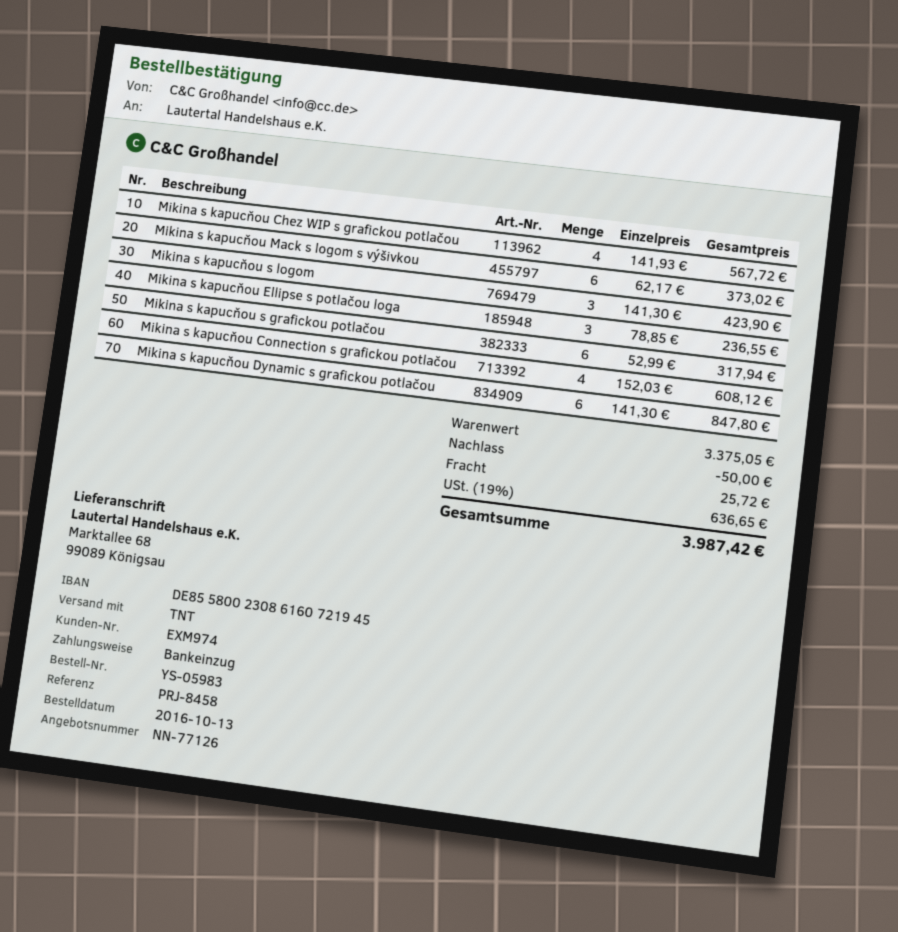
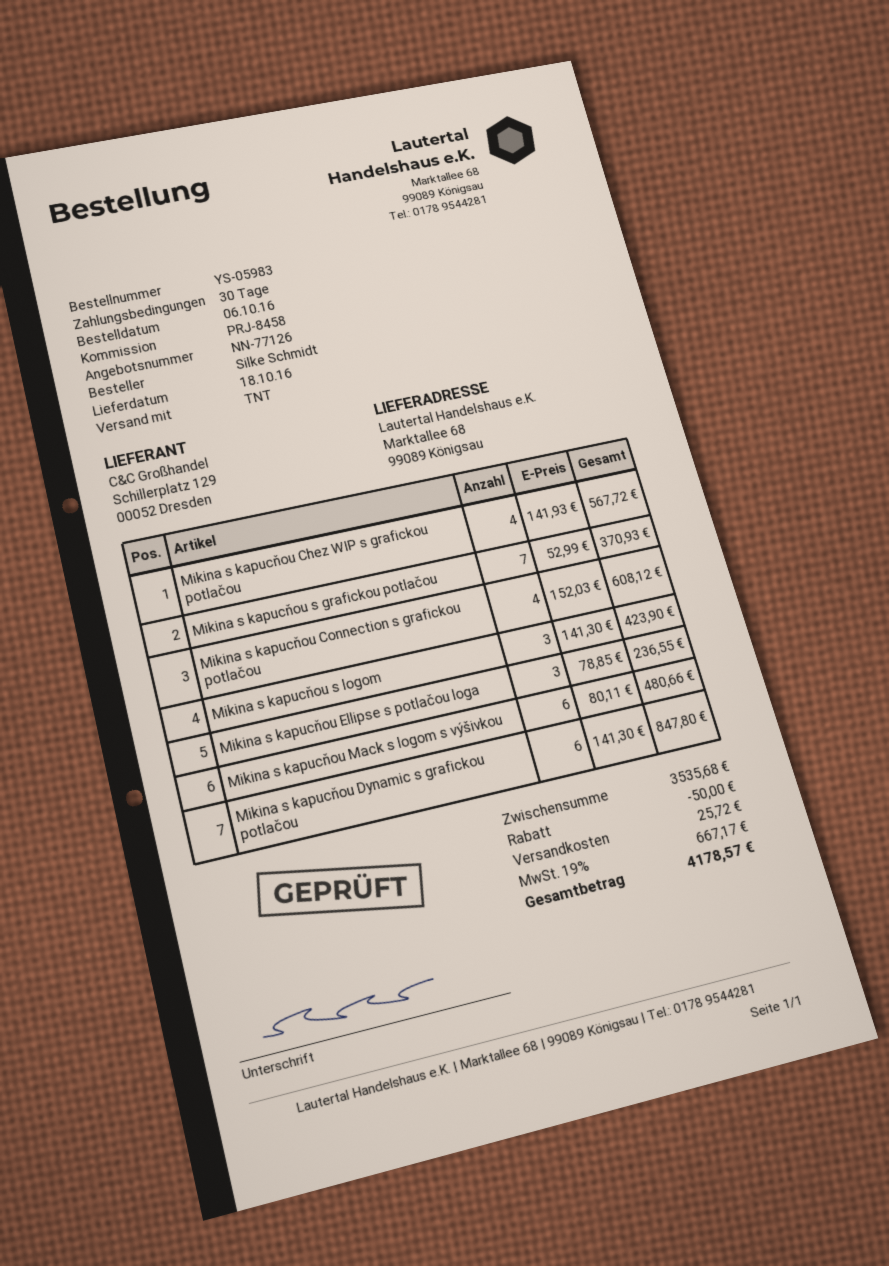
order date: 2016-10-13 -> 2016-10-06
Mikina s kapucňou Mack s logom s výšivkou: 6 x 62.17 = 373.02 -> 6 x 80.11 = 480.66
Mikina s kapucňou s grafickou potlačou: 6 x 52.99 = 317.94 -> 7 x 52.99 = 370.93
subtotal: 3375.05 -> 3535.68
tax: 19% = 636.65 -> 19% = 667.17
total: 3987.42 -> 4178.57

